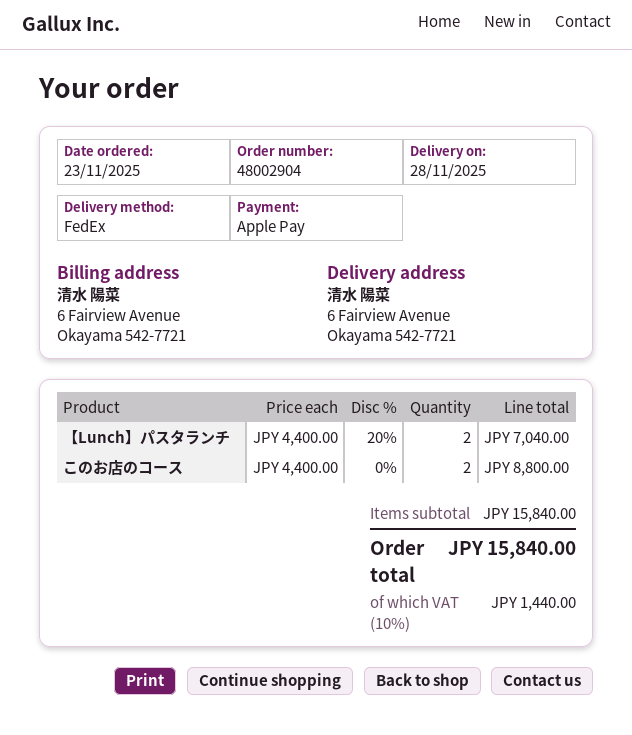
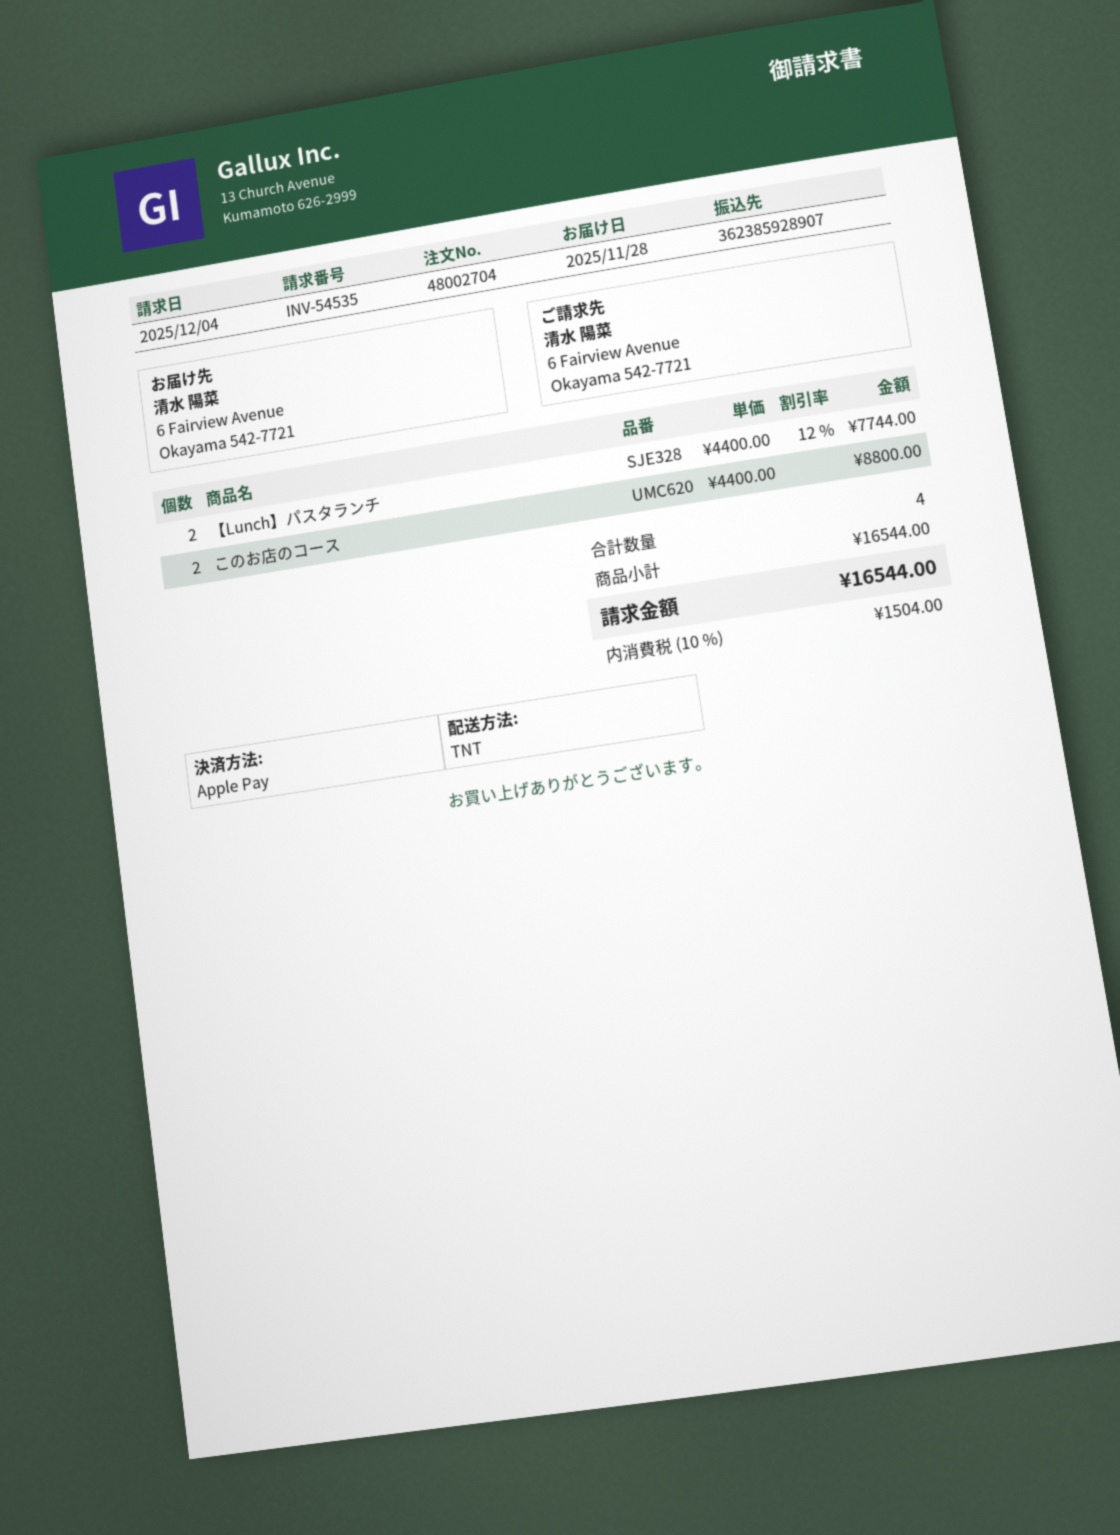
order number: 48002904 -> 48002704
shipping method: FedEx -> TNT
【Lunch】パスタランチ: 2 x 4400.00 - 20% = 7040.00 -> 2 x 4400.00 - 12% = 7744.00
subtotal: 15840.00 -> 16544.00
tax: 10% = 1440.00 -> 10% = 1504.00
total: 15840.00 -> 16544.00

